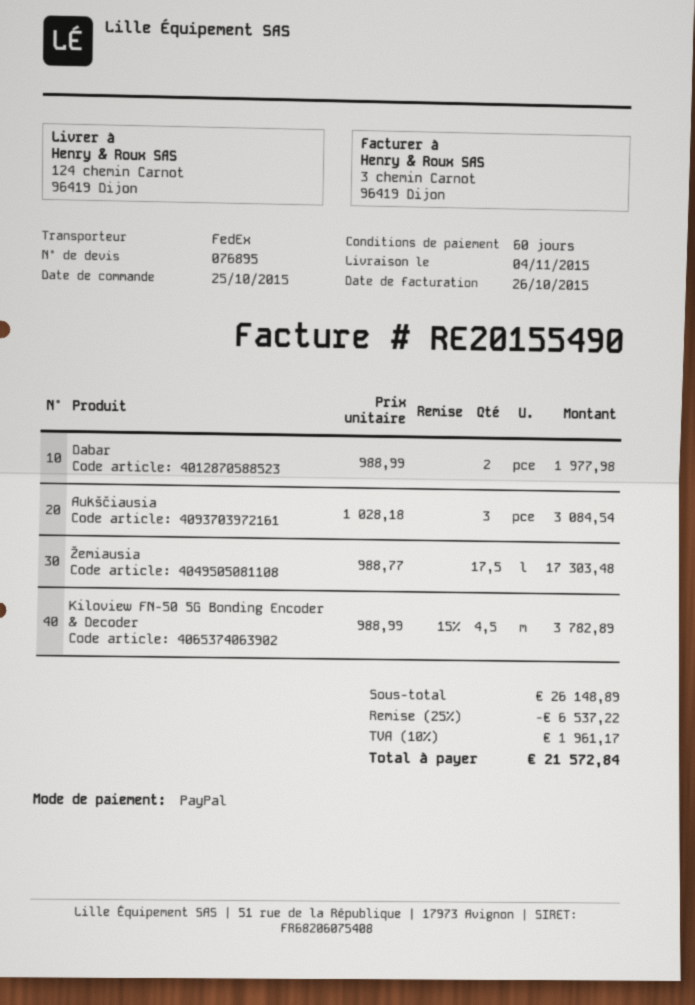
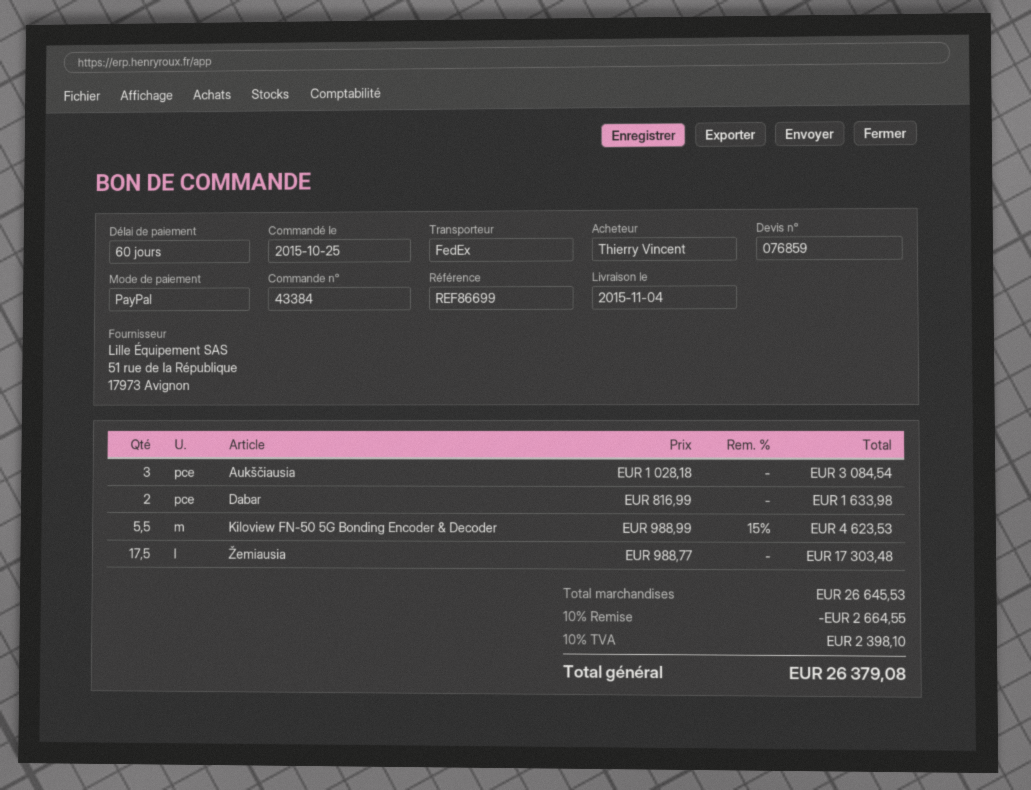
quote number: 076895 -> 076859
Dabar: 2 x 988.99 = 1977.98 -> 2 x 816.99 = 1633.98
Kiloview FN-50 5G Bonding Encoder & Decoder: 4.5 x 988.99 - 15% = 3782.89 -> 5.5 x 988.99 - 15% = 4623.53
subtotal: 26148.89 -> 26645.53
discount: 25% = 6537.22 -> 10% = 2664.55
tax: 10% = 1961.17 -> 10% = 2398.10
total: 21572.84 -> 26379.08

